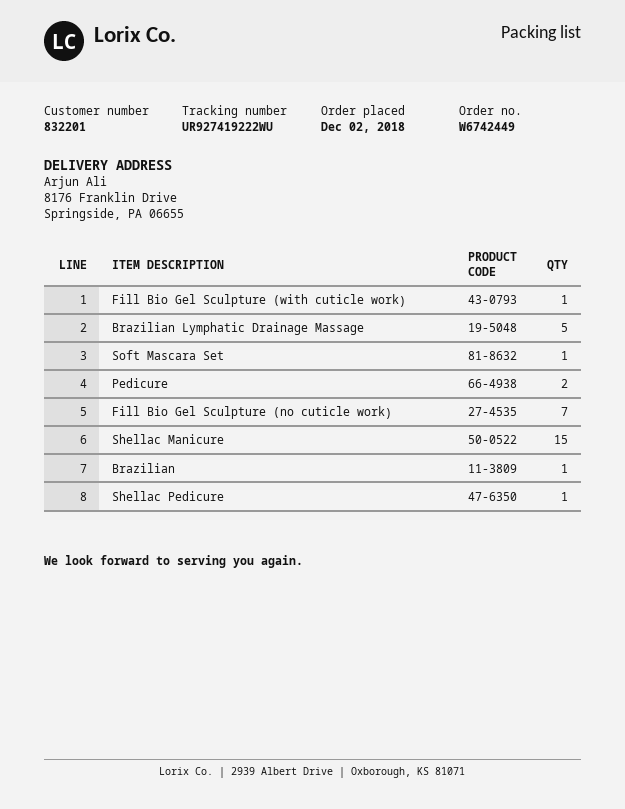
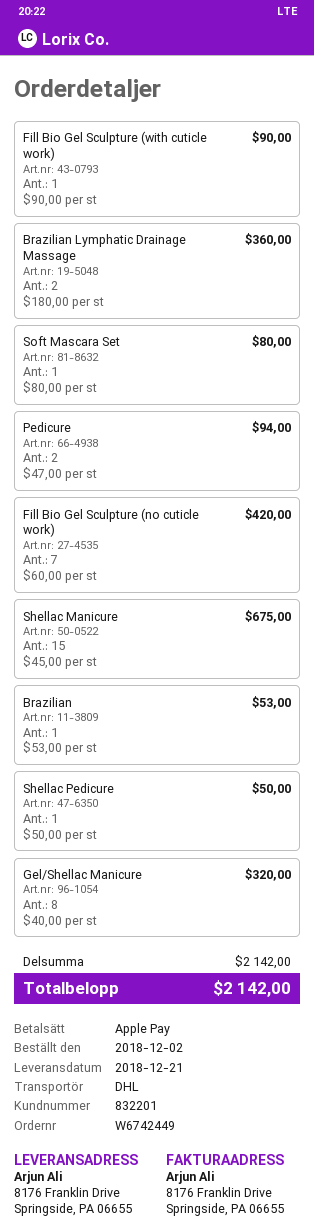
Brazilian Lymphatic Drainage Massage: 5 -> 2
Gel/Shellac Manicure: none -> 8

